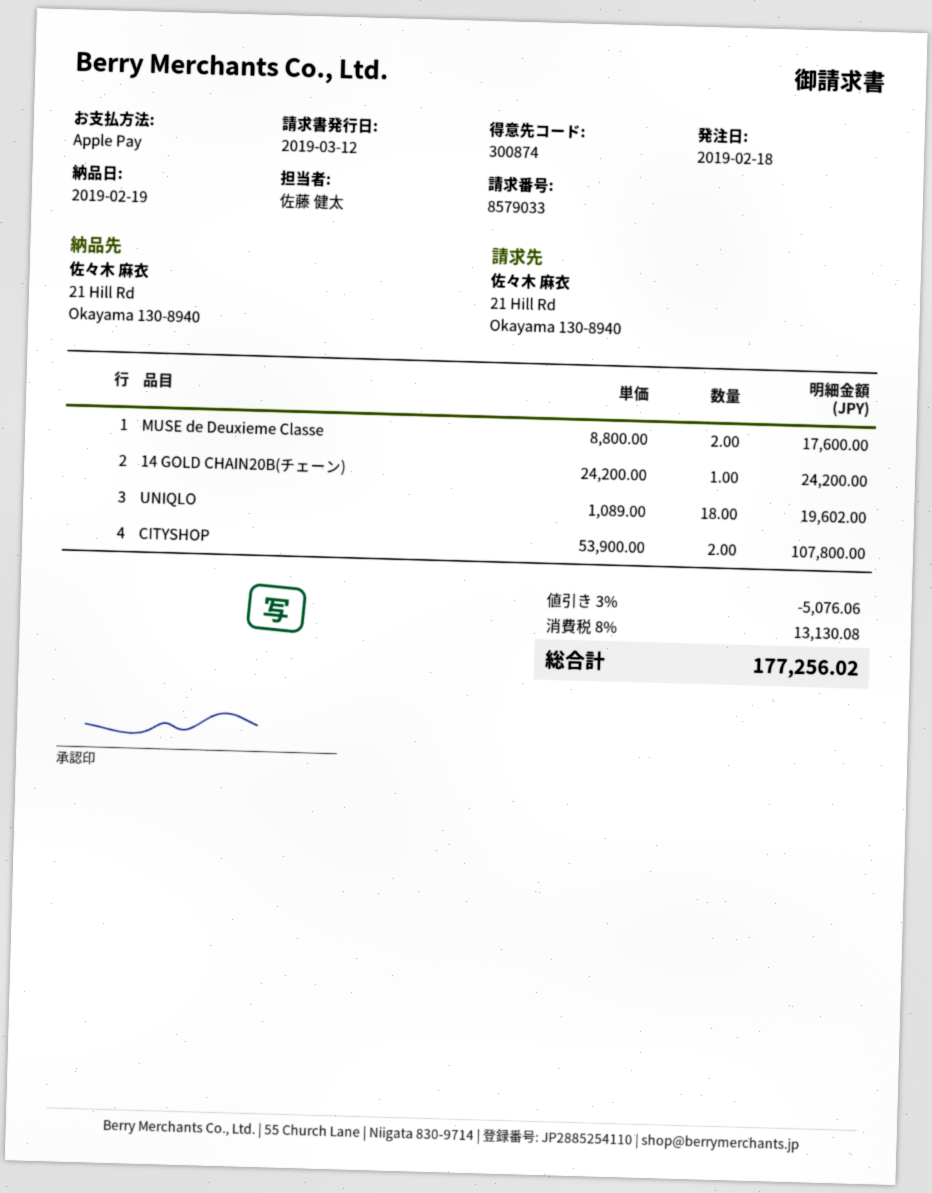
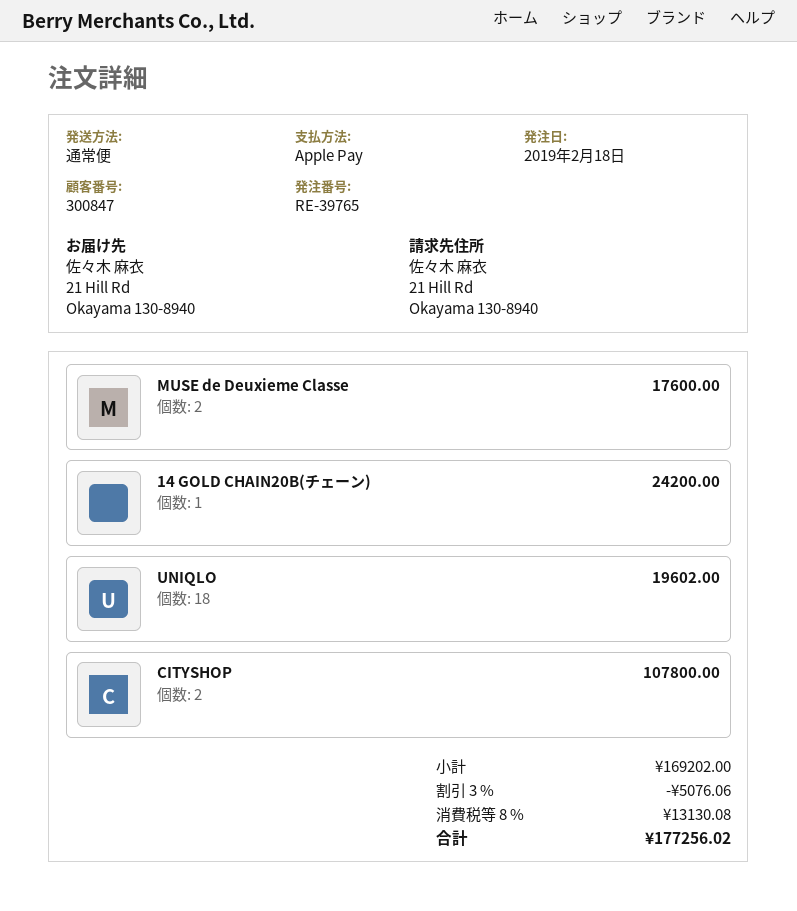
customer number: 300874 -> 300847

